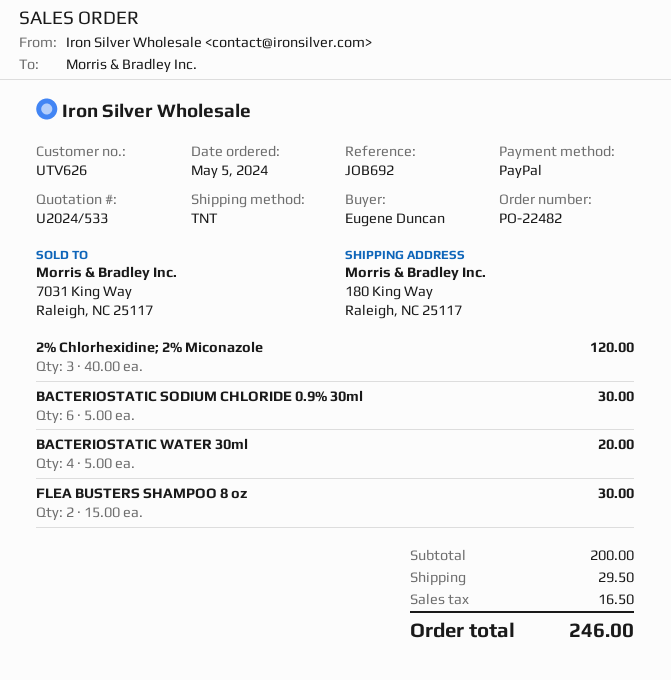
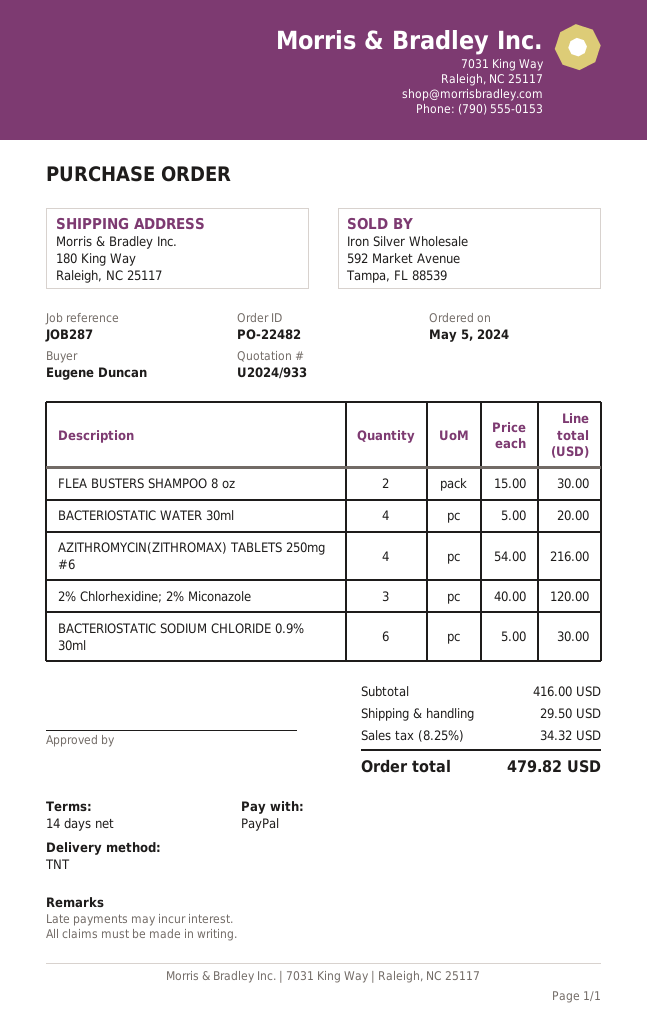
quote number: U2024/533 -> U2024/933
reference: JOB692 -> JOB287
AZITHROMYCIN(ZITHROMAX) TABLETS 250mg #6: none -> 4 x 54.00 = 216.00
subtotal: 200.00 -> 416.00
tax: 16.50 -> 34.32
total: 246.00 -> 479.82

